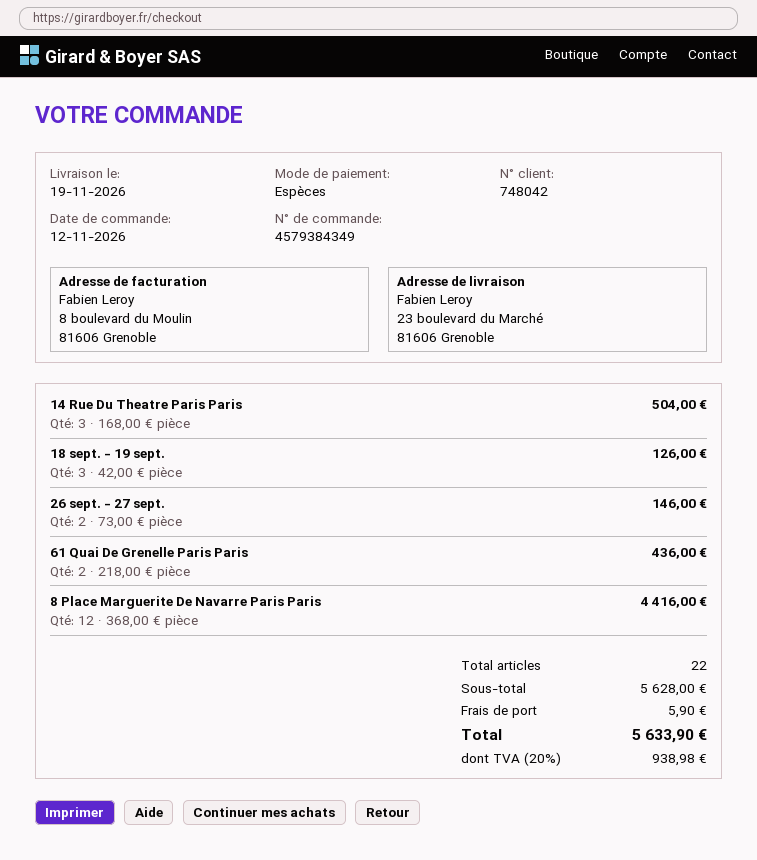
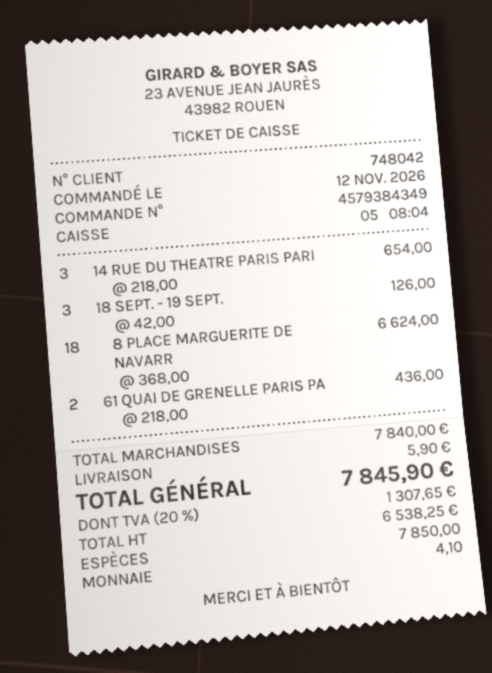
14 Rue Du Theatre Paris Paris: 3 x 168.00 = 504.00 -> 3 x 218.00 = 654.00
26 sept. - 27 sept.: 2 x 73.00 = 146.00 -> none
8 Place Marguerite De Navarre Paris Paris: 12 x 368.00 = 4416.00 -> 18 x 368.00 = 6624.00
subtotal: 5628.00 -> 7840.00
tax: 20% = 938.98 -> 20% = 1307.65
total: 5633.90 -> 7845.90

